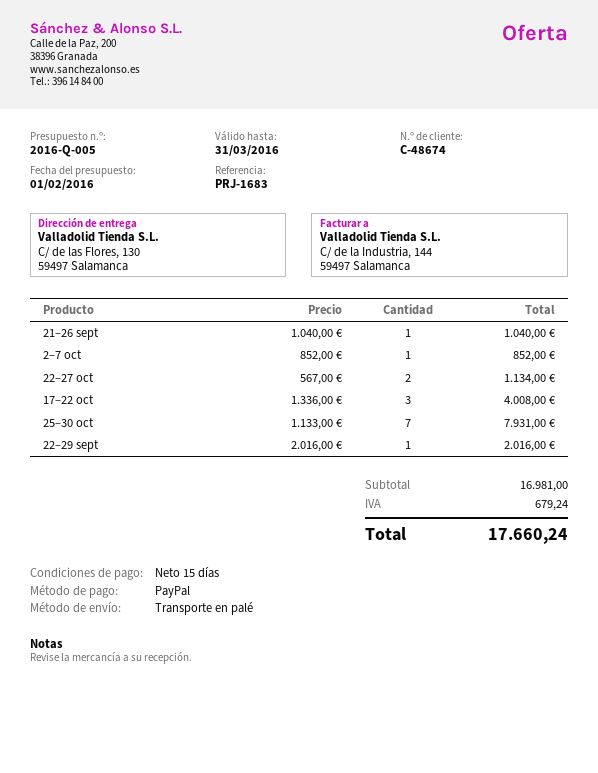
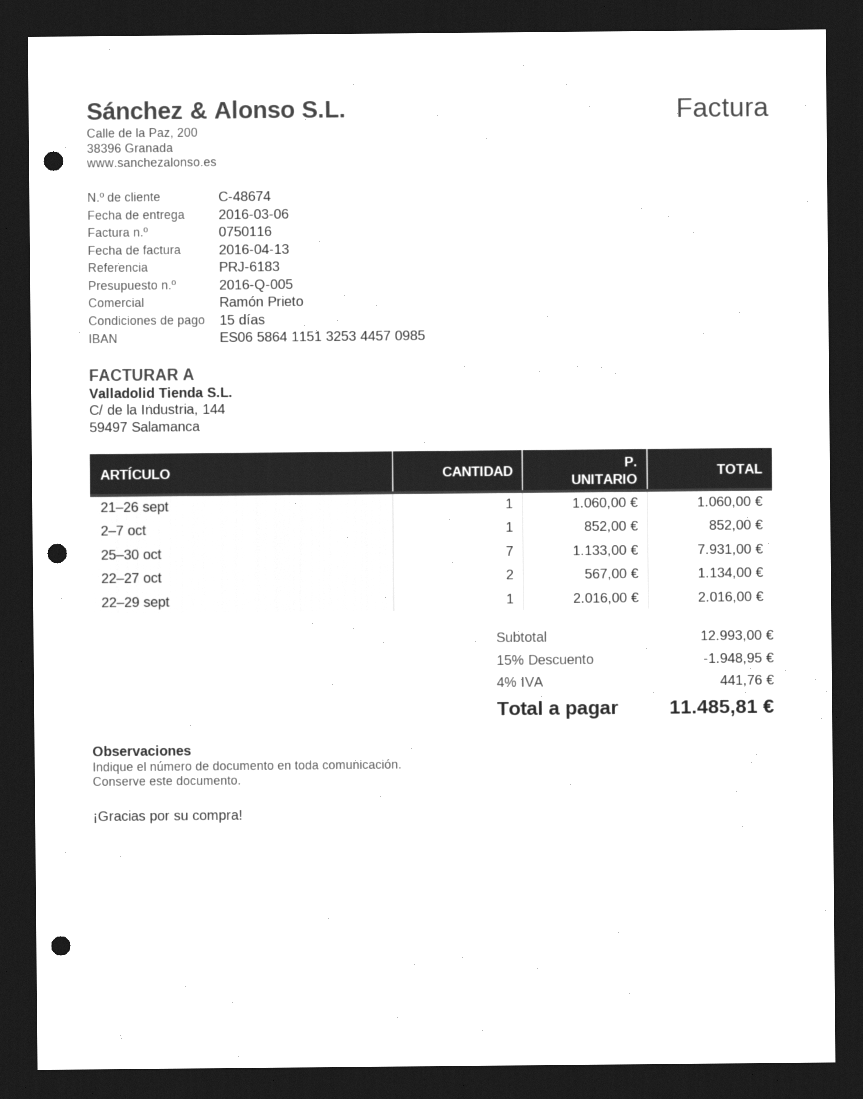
reference: PRJ-1683 -> PRJ-6183
21–26 sept: 1 x 1040.00 = 1040.00 -> 1 x 1060.00 = 1060.00
17–22 oct: 3 x 1336.00 = 4008.00 -> none
subtotal: 16981.00 -> 12993.00
discount: none -> 15% = 1948.95
tax: 679.24 -> 441.76
total: 17660.24 -> 11485.81

